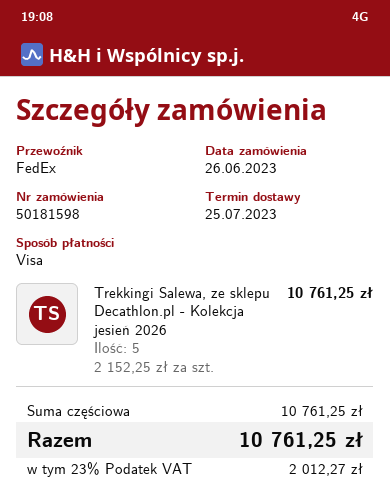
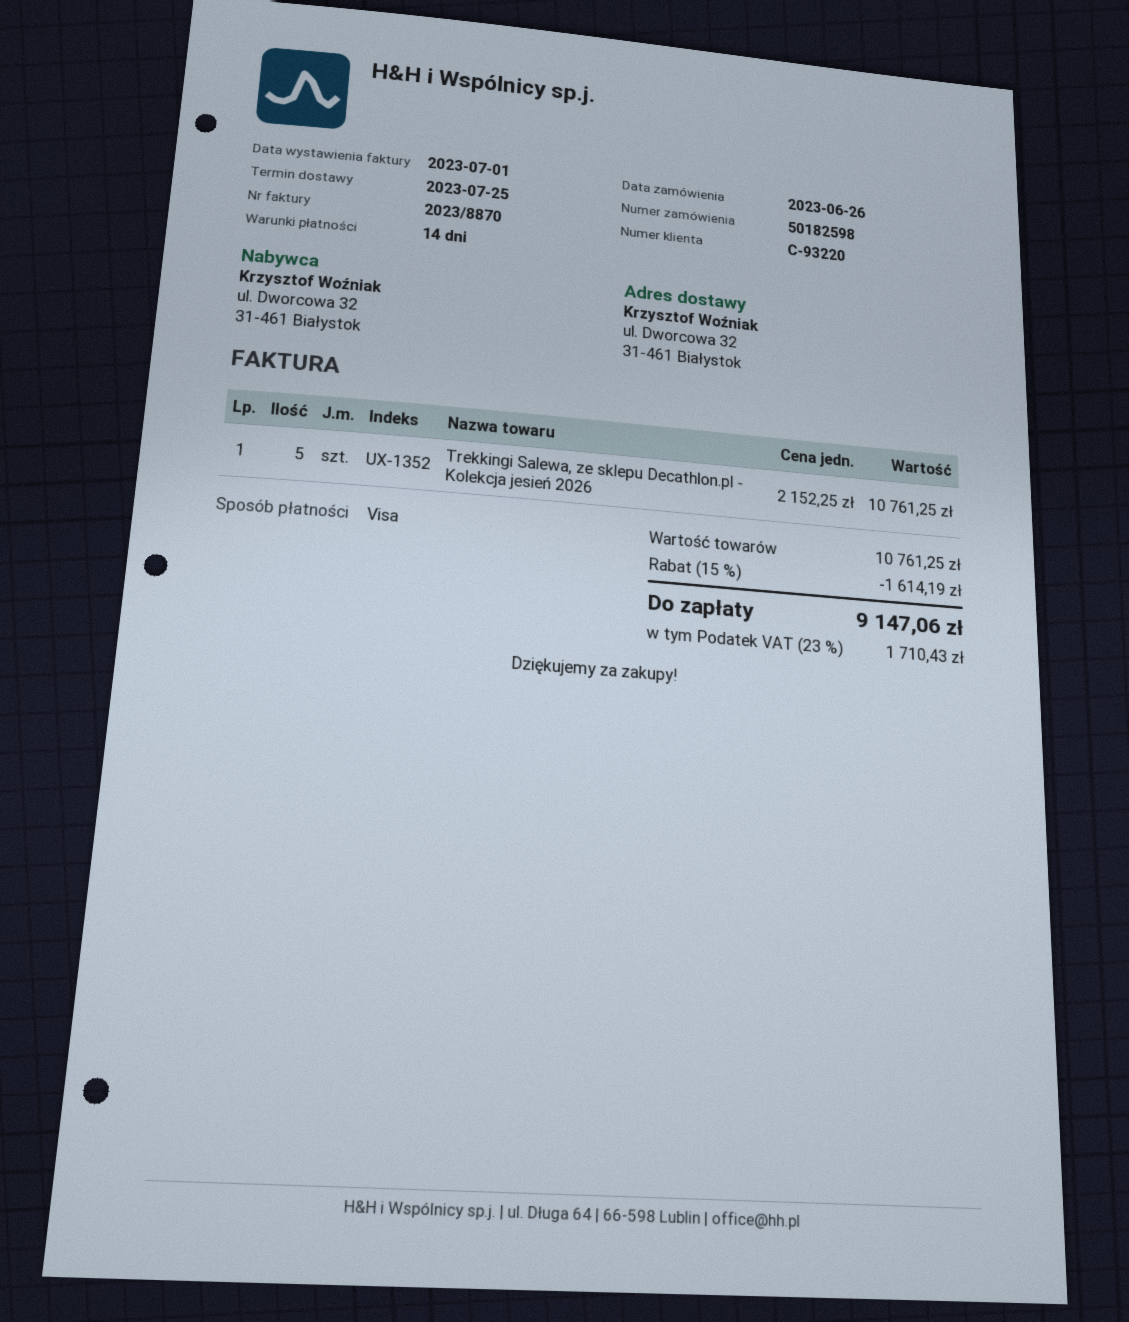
order number: 50181598 -> 50182598
discount: none -> 15% = 1614.19
tax: 23% = 2012.27 -> 23% = 1710.43
total: 10761.25 -> 9147.06

